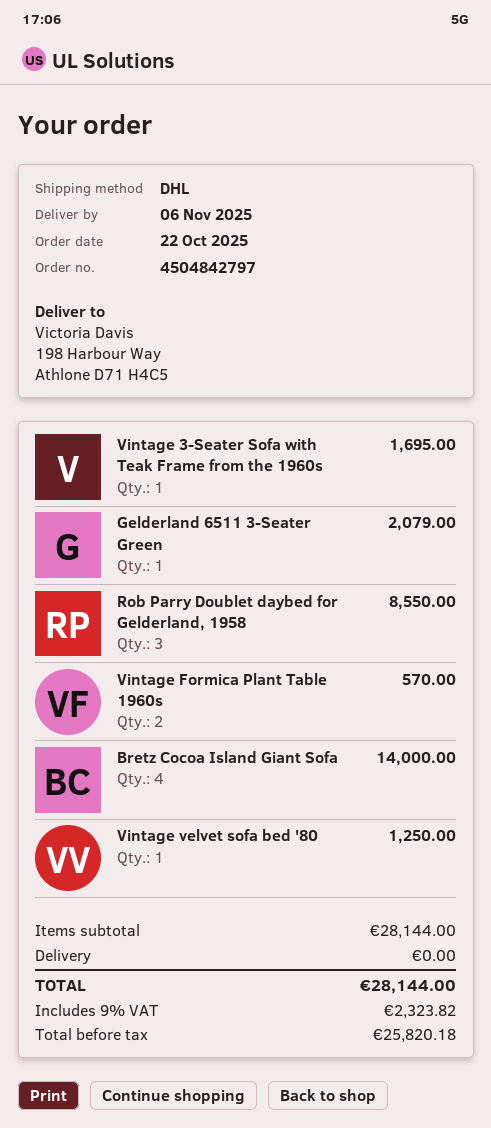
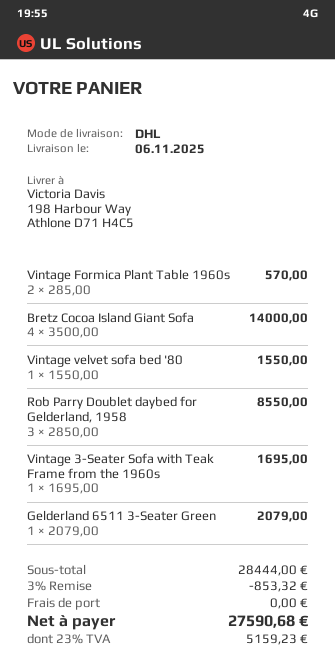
Vintage velvet sofa bed '80: 1 for 1250.00 -> 1 for 1550.00
subtotal: 28144.00 -> 28444.00
discount: none -> 3% = 853.32
tax: 9% = 2323.82 -> 23% = 5159.23
total: 28144.00 -> 27590.68

